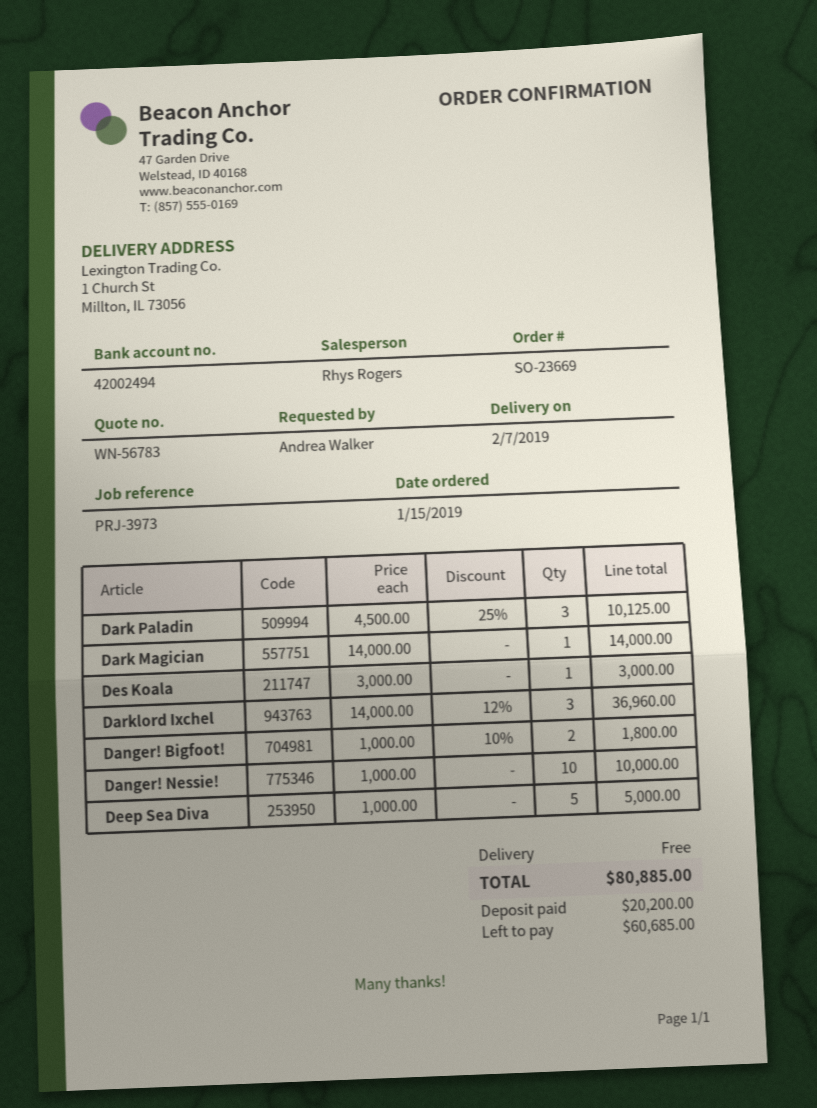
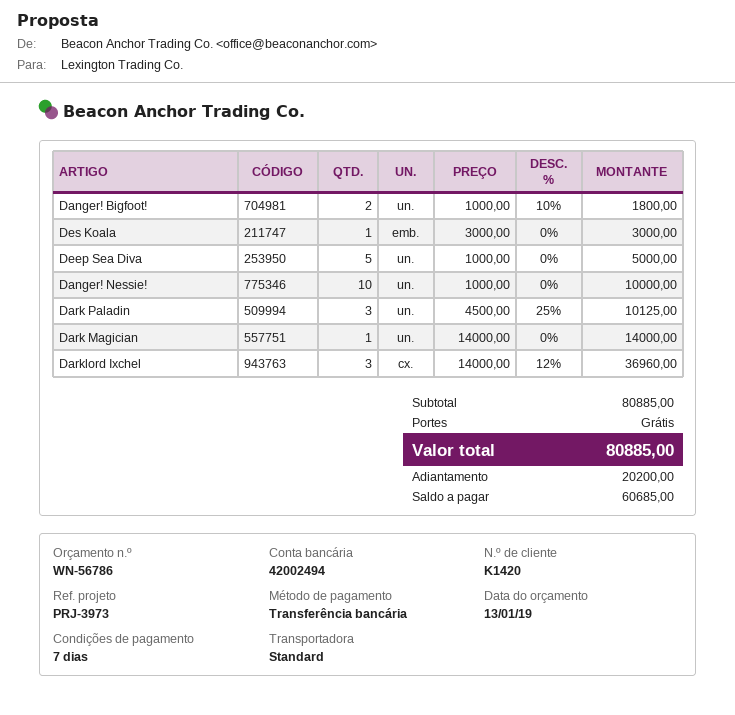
quote number: WN-56783 -> WN-56786

